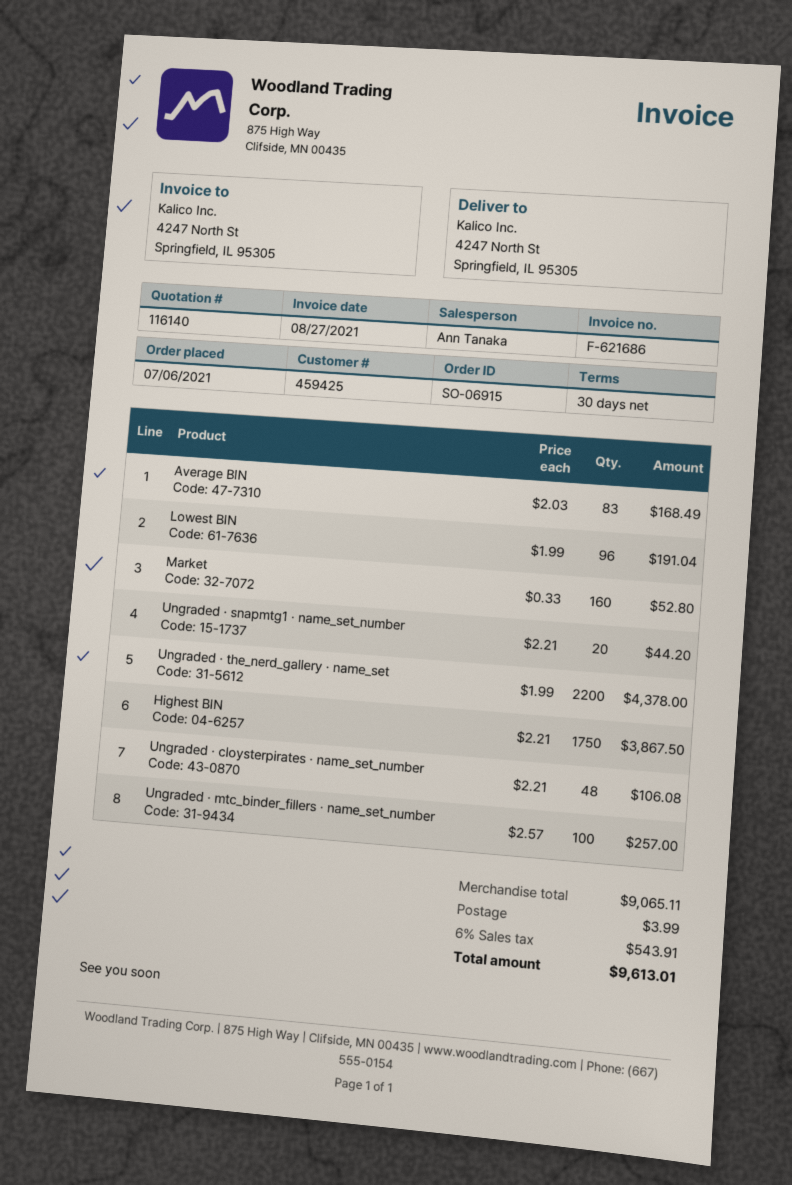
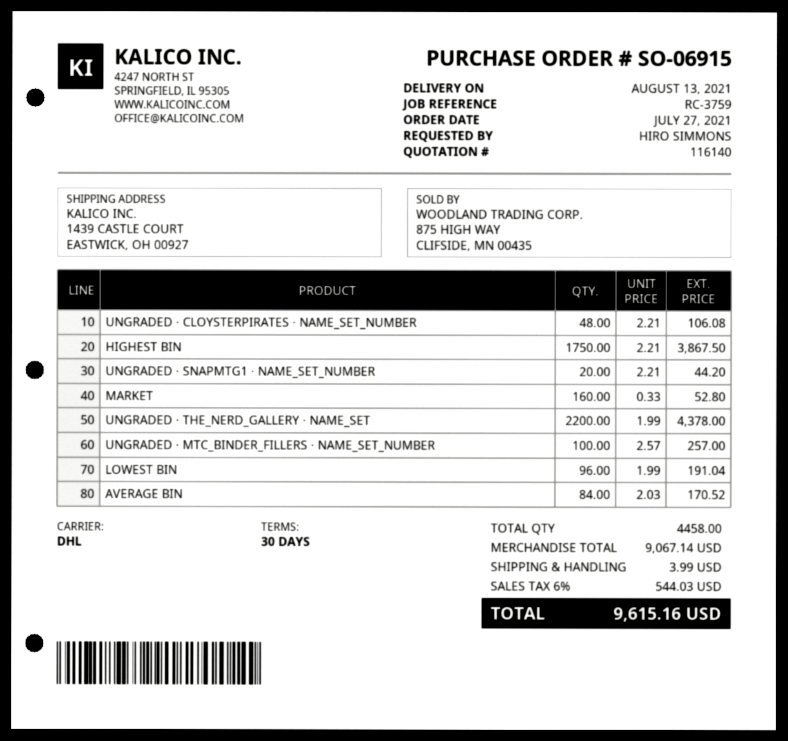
order date: 2021-07-06 -> 2021-07-27
ship to: 4247 North St, Springfield, IL 95305 -> 1439 CASTLE COURT, EASTWICK, OH 00927
Average BIN: 83 x 2.03 = 168.49 -> 84 x 2.03 = 170.52
subtotal: 9065.11 -> 9067.14
tax: 6% = 543.91 -> 6% = 544.03
total: 9613.01 -> 9615.16

